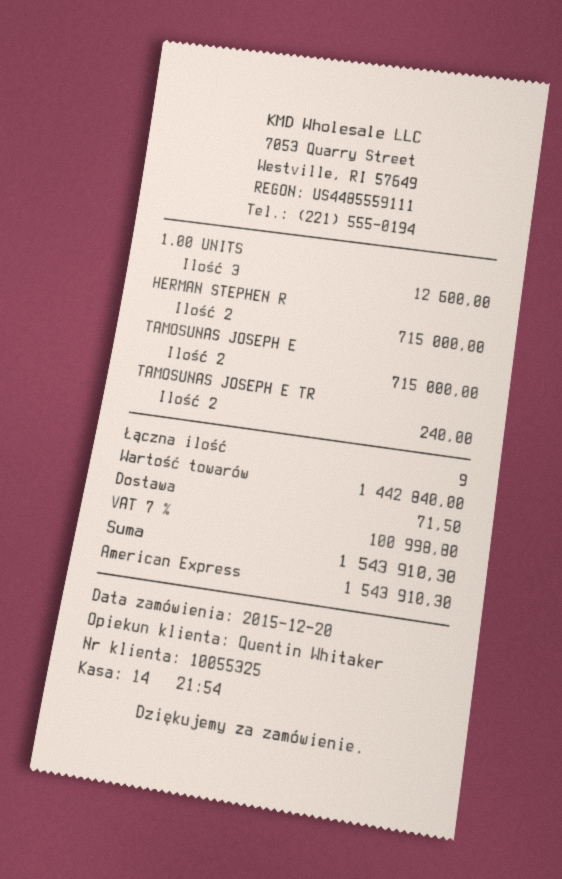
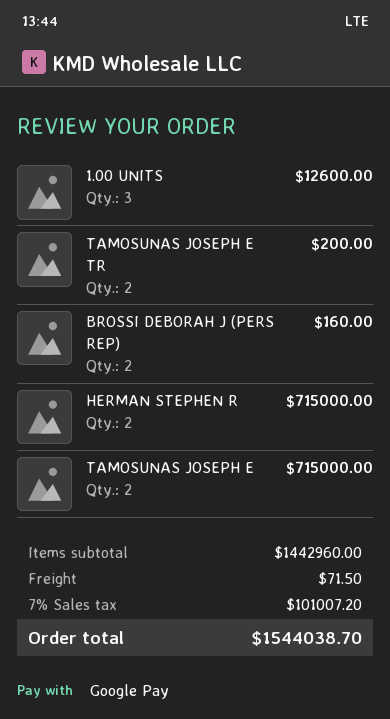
payment method: American Express -> Google Pay
TAMOSUNAS JOSEPH E TR: 2 for 240.00 -> 2 for 200.00
BROSSI DEBORAH J (PERS REP): none -> 2 for 160.00
subtotal: 1442840.00 -> 1442960.00
tax: 7% = 100998.80 -> 7% = 101007.20
total: 1543910.30 -> 1544038.70

